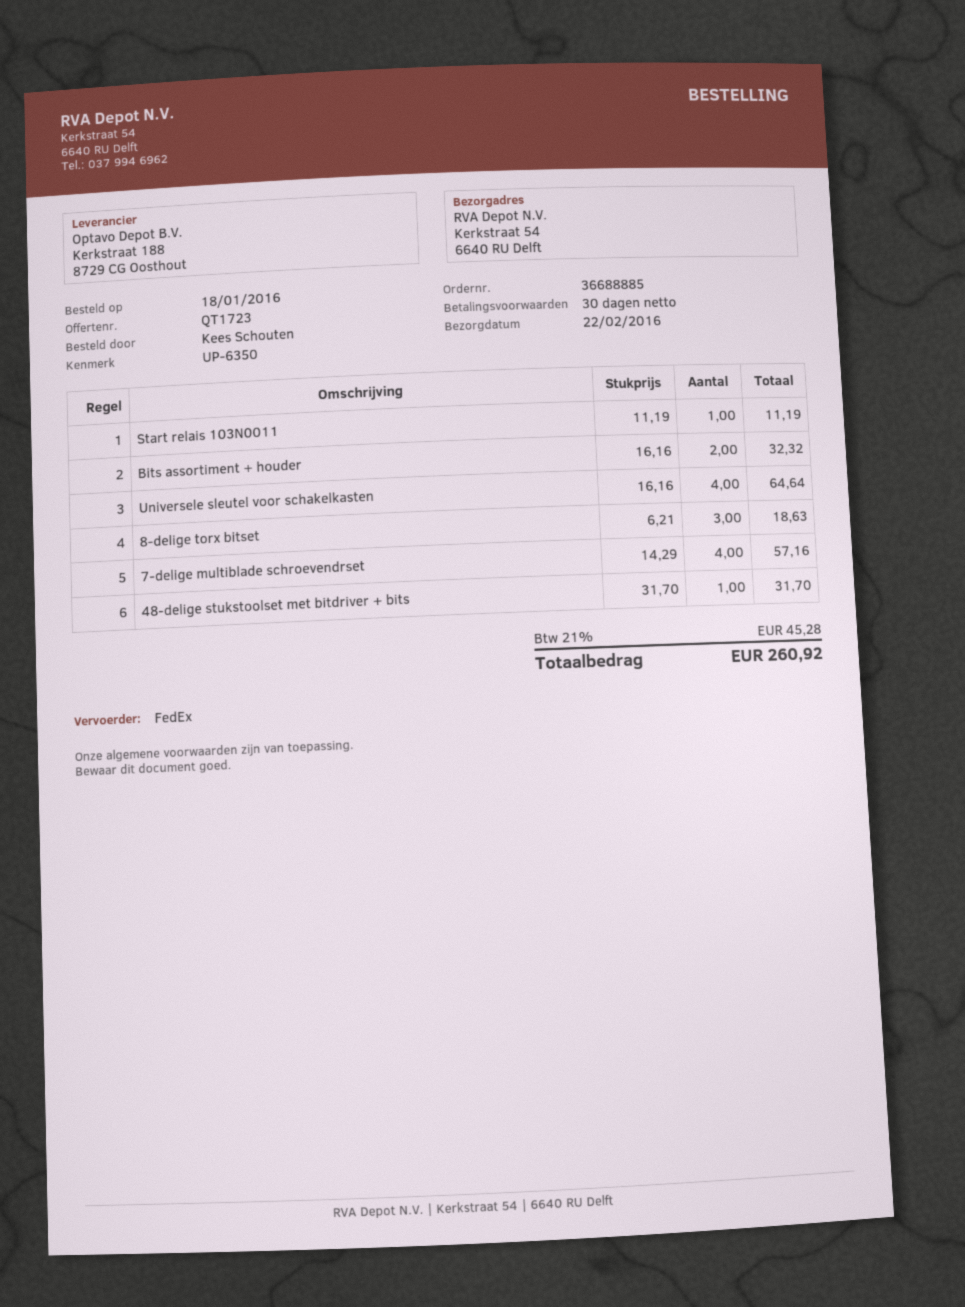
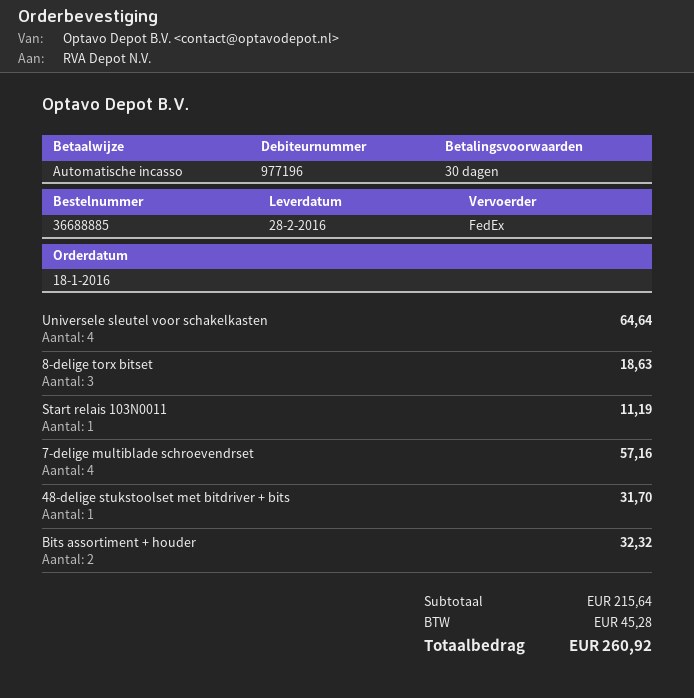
delivery date: 2016-02-22 -> 2016-02-28

